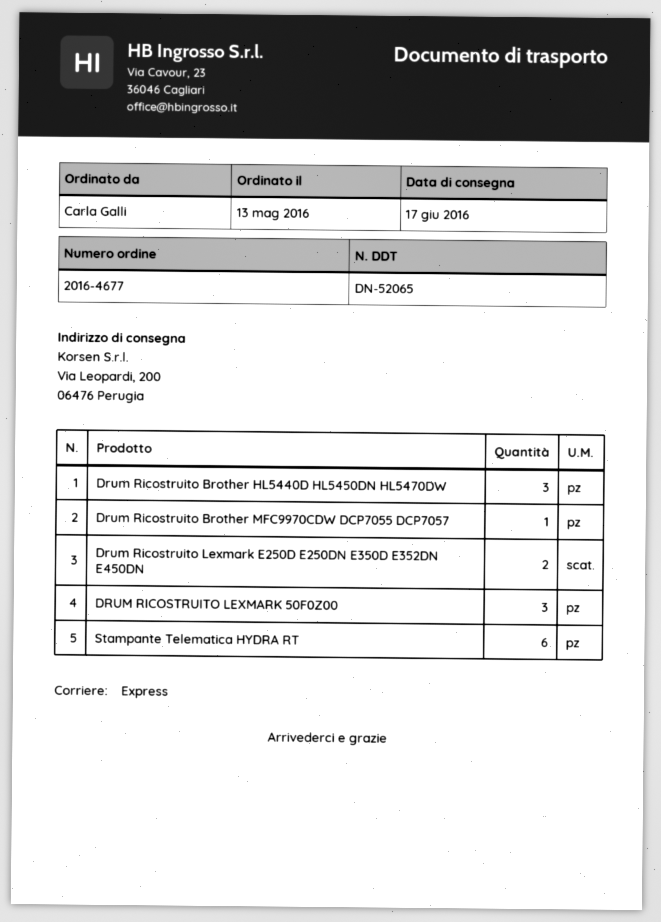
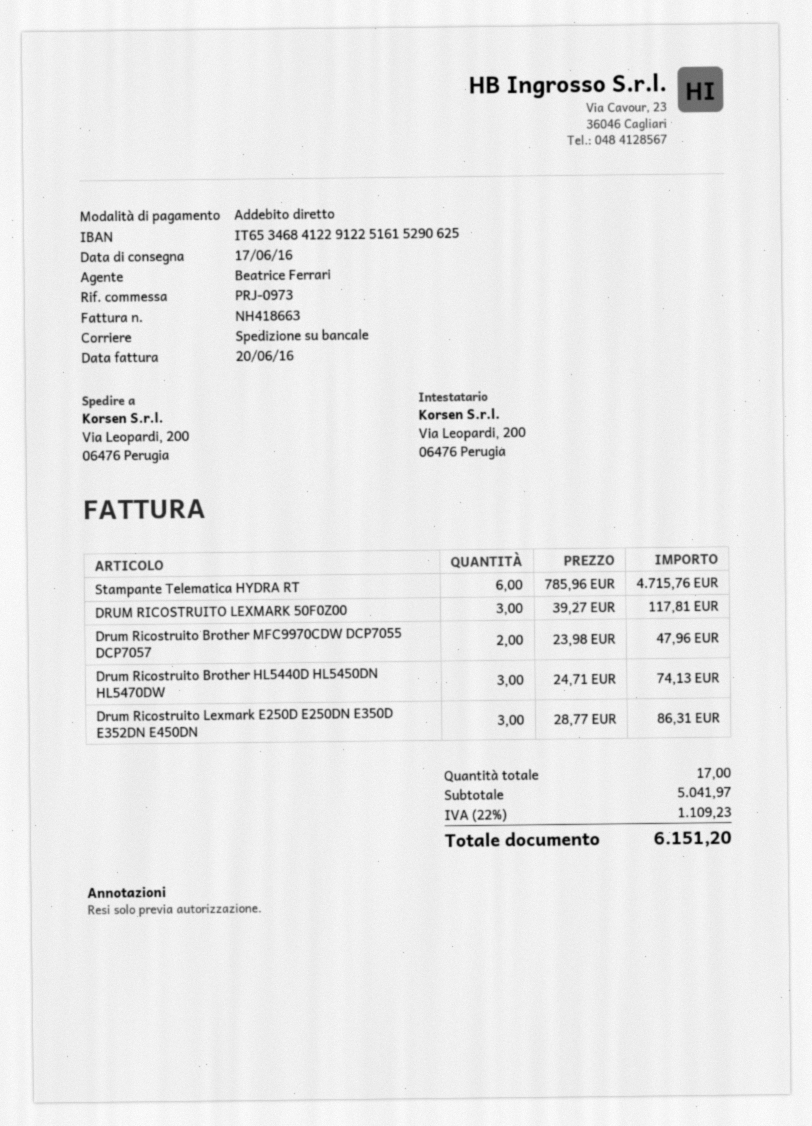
shipping method: express -> pallet freight
Drum Ricostruito Brother MFC9970CDW DCP7055 DCP7057: 1 -> 2
Drum Ricostruito Lexmark E250D E250DN E350D E352DN E450DN: 2 -> 3

